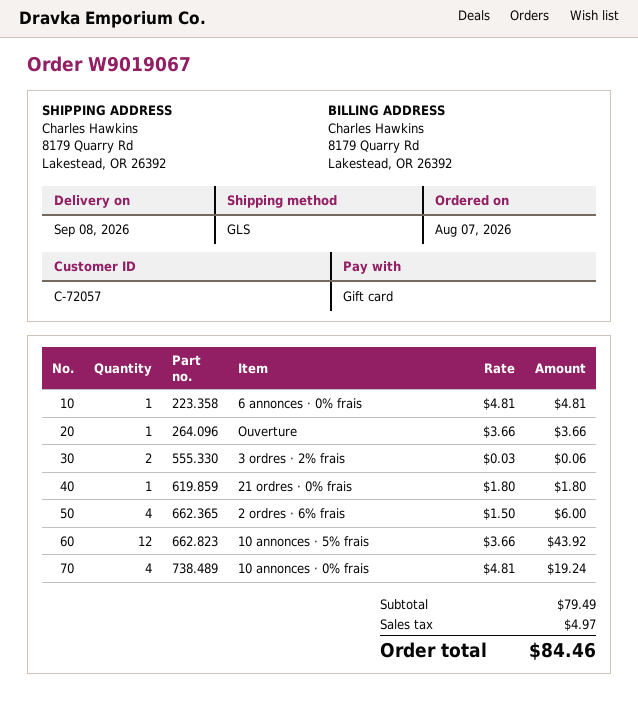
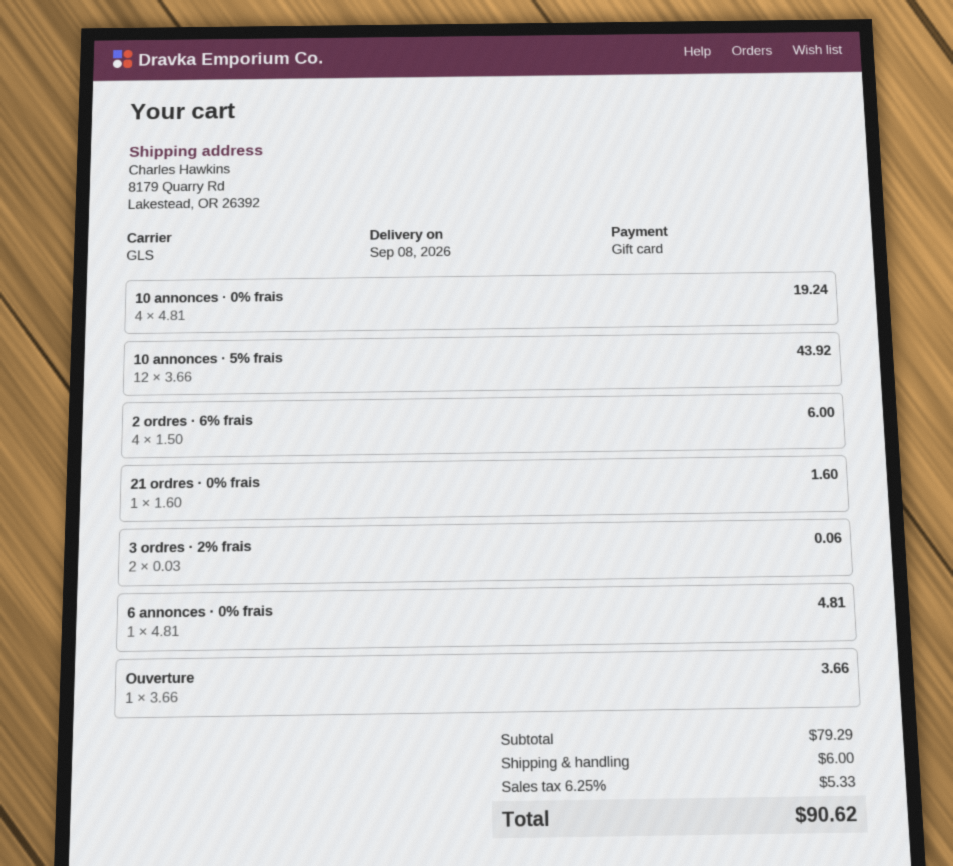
21 ordres · 0% frais: 1 x 1.80 = 1.80 -> 1 x 1.60 = 1.60
subtotal: 79.49 -> 79.29
shipping: none -> 6.00
tax: 4.97 -> 5.33
total: 84.46 -> 90.62

